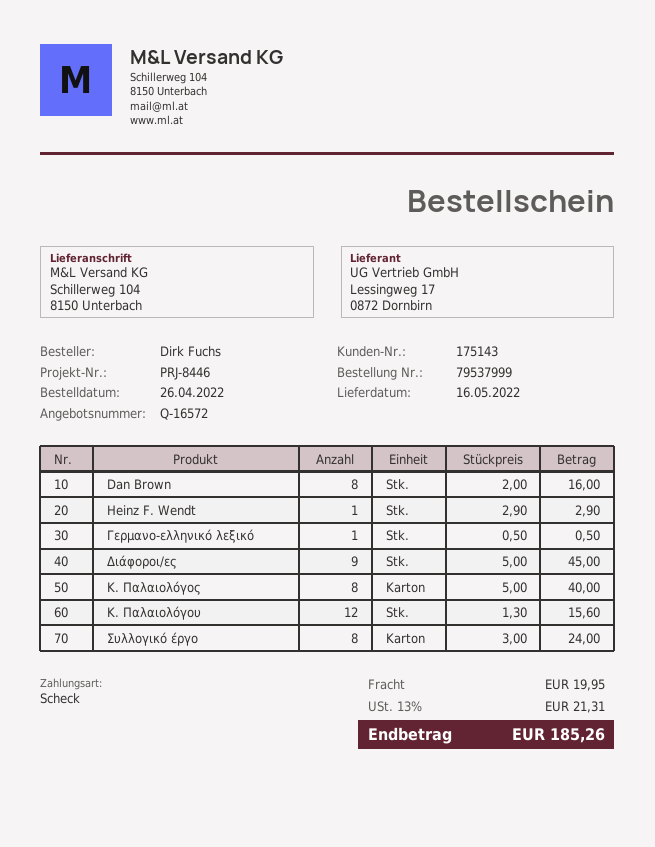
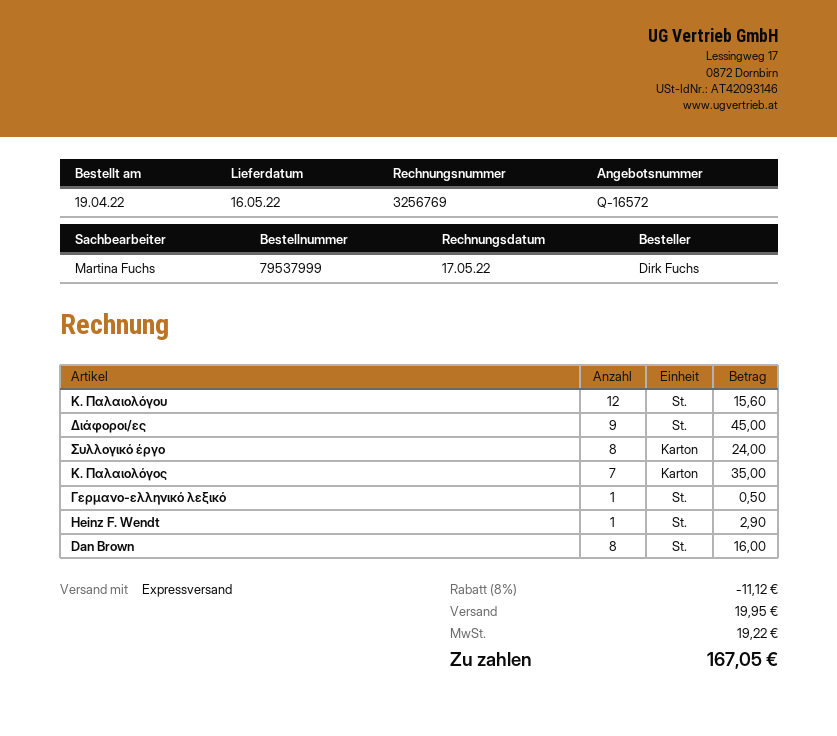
order date: 2022-04-26 -> 2022-04-19
Κ. Παλαιολόγος: 8 for 40.00 -> 7 for 35.00
discount: none -> 8% = 11.12
tax: 21.31 -> 19.22
total: 185.26 -> 167.05

